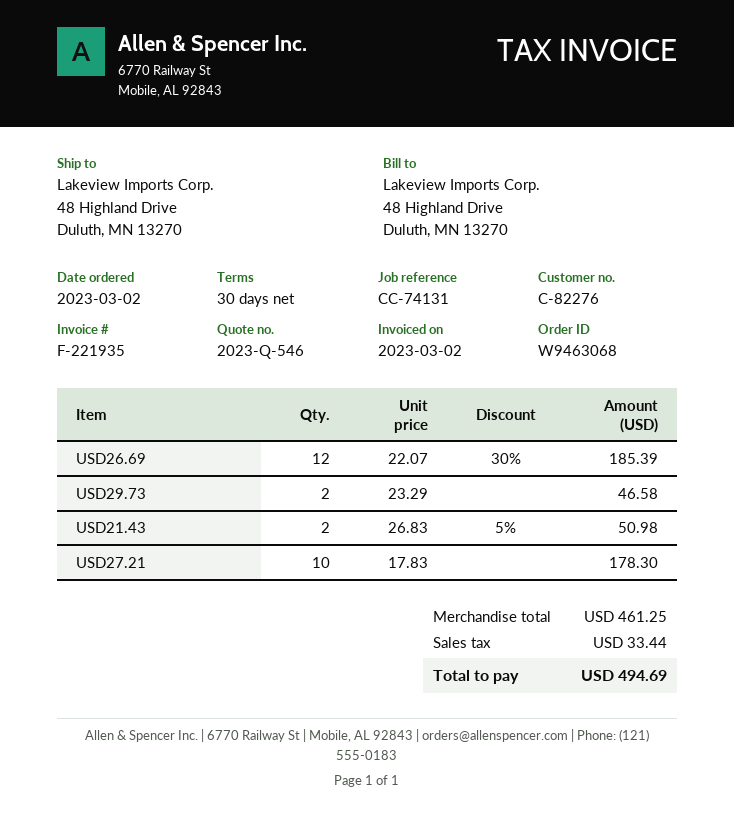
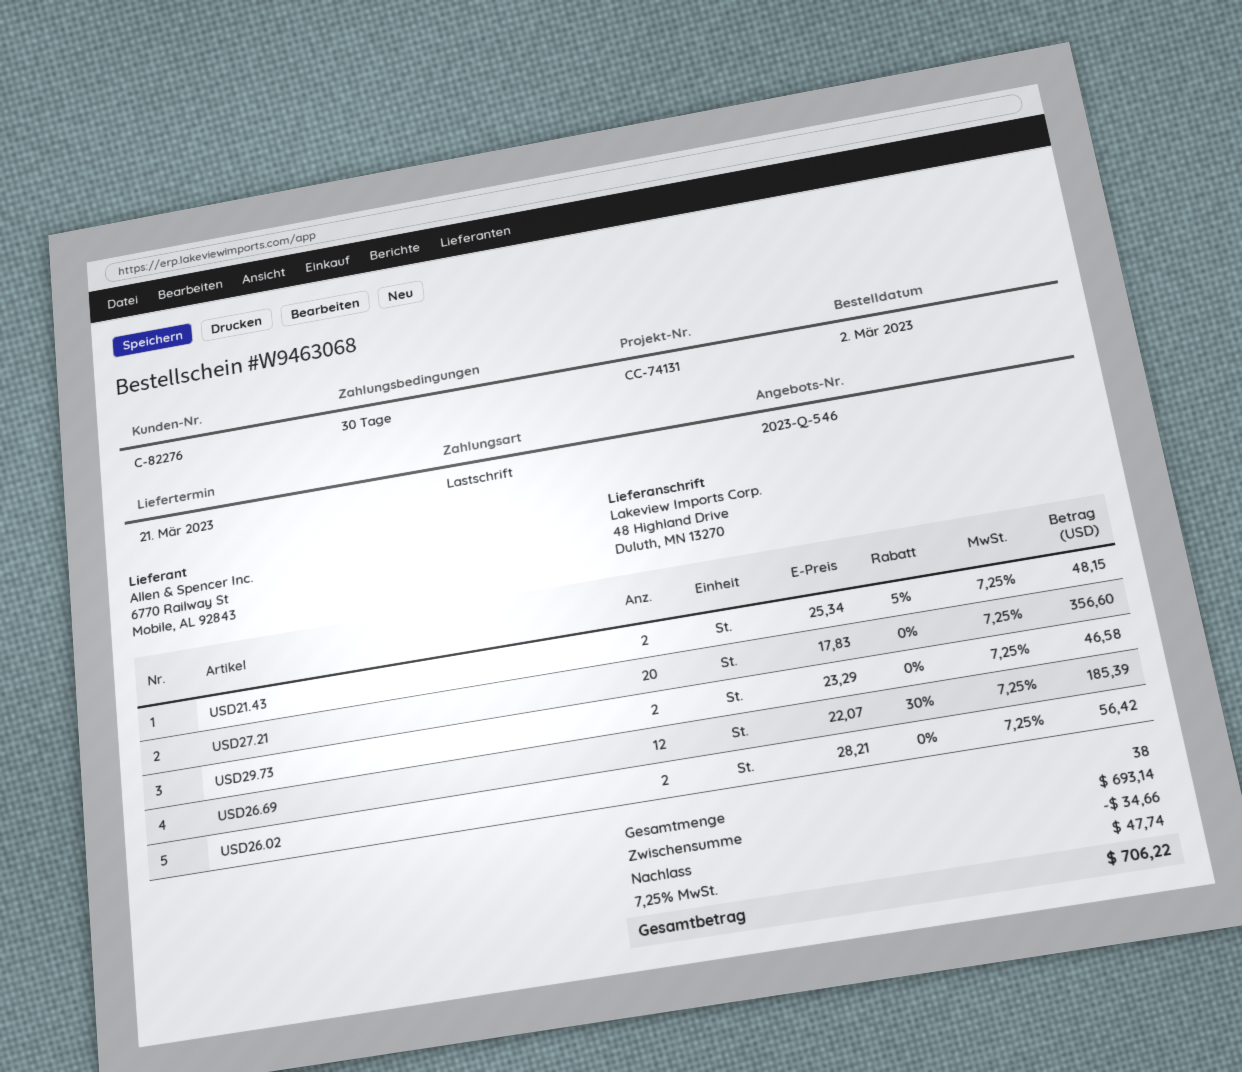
USD21.43: 2 x 26.83 - 5% = 50.98 -> 2 x 25.34 - 5% = 48.15
USD27.21: 10 x 17.83 = 178.30 -> 20 x 17.83 = 356.60
USD26.02: none -> 2 x 28.21 = 56.42
subtotal: 461.25 -> 693.14
discount: none -> 34.66
tax: 33.44 -> 47.74
total: 494.69 -> 706.22

